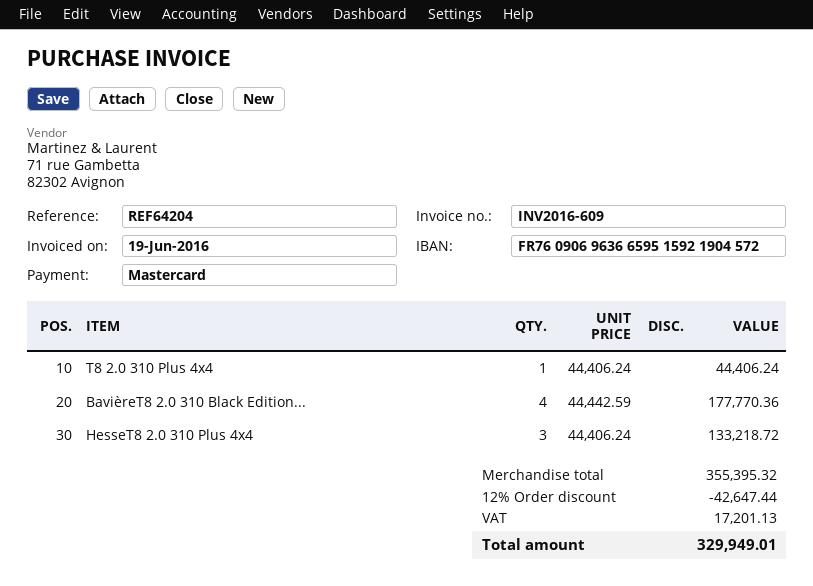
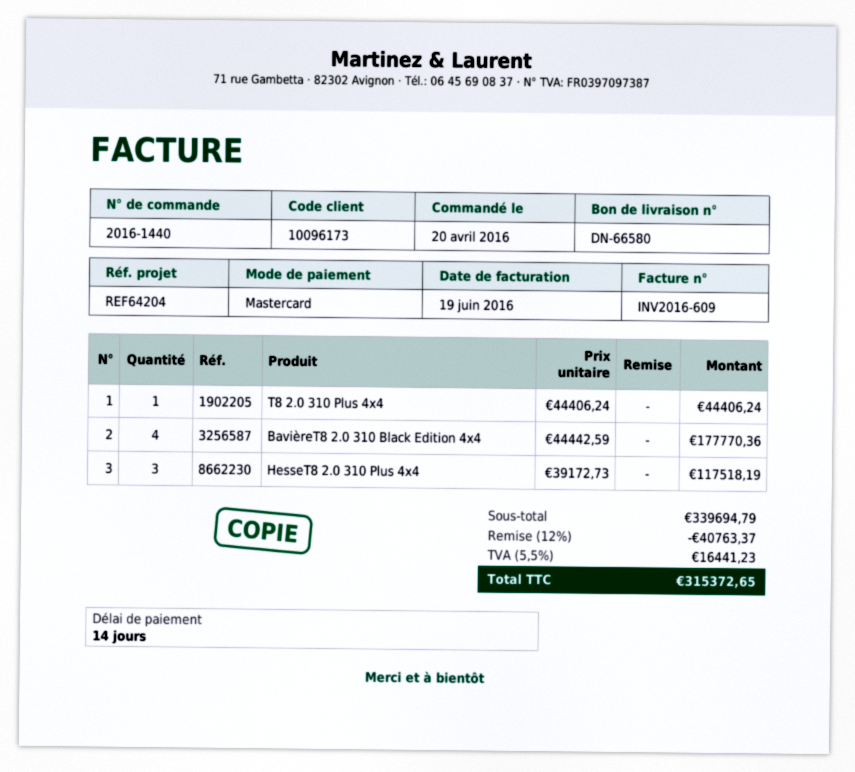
HesseT8 2.0 310 Plus 4x4: 3 x 44406.24 = 133218.72 -> 3 x 39172.73 = 117518.19
subtotal: 355395.32 -> 339694.79
discount: 12% = 42647.44 -> 12% = 40763.37
tax: 17201.13 -> 16441.23
total: 329949.01 -> 315372.65

